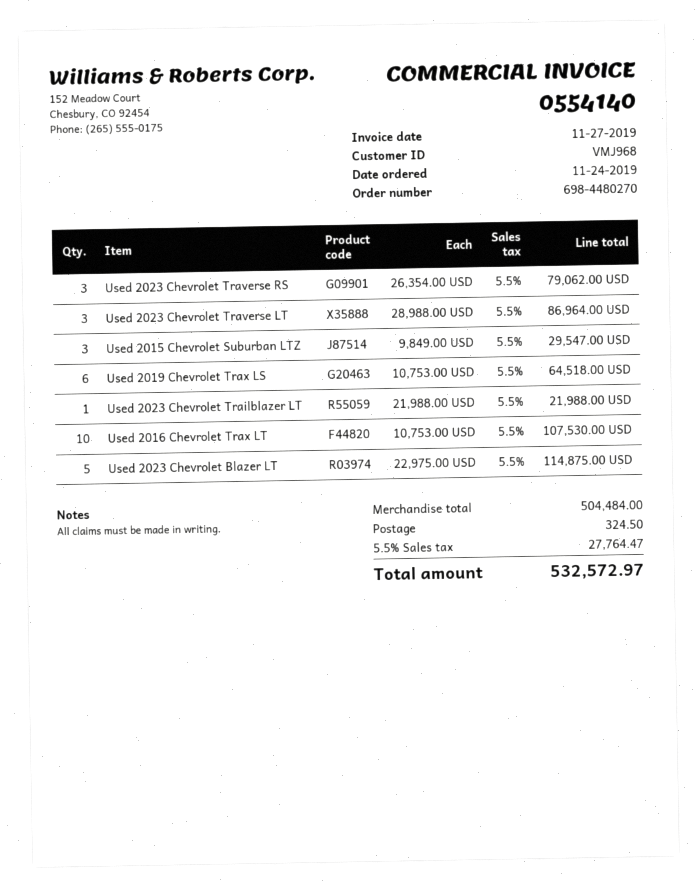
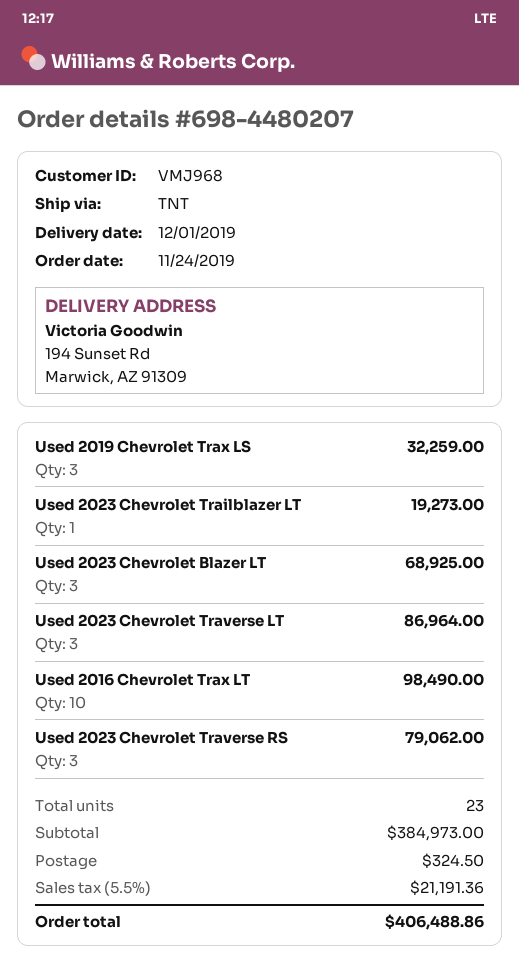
order number: 698-4480270 -> 698-4480207
Used 2015 Chevrolet Suburban LTZ: 3 for 29547.00 -> none
Used 2019 Chevrolet Trax LS: 6 for 64518.00 -> 3 for 32259.00
Used 2023 Chevrolet Trailblazer LT: 1 for 21988.00 -> 1 for 19273.00
Used 2016 Chevrolet Trax LT: 10 for 107530.00 -> 10 for 98490.00
Used 2023 Chevrolet Blazer LT: 5 for 114875.00 -> 3 for 68925.00
subtotal: 504484.00 -> 384973.00
tax: 5.5% = 27764.47 -> 5.5% = 21191.36
total: 532572.97 -> 406488.86

